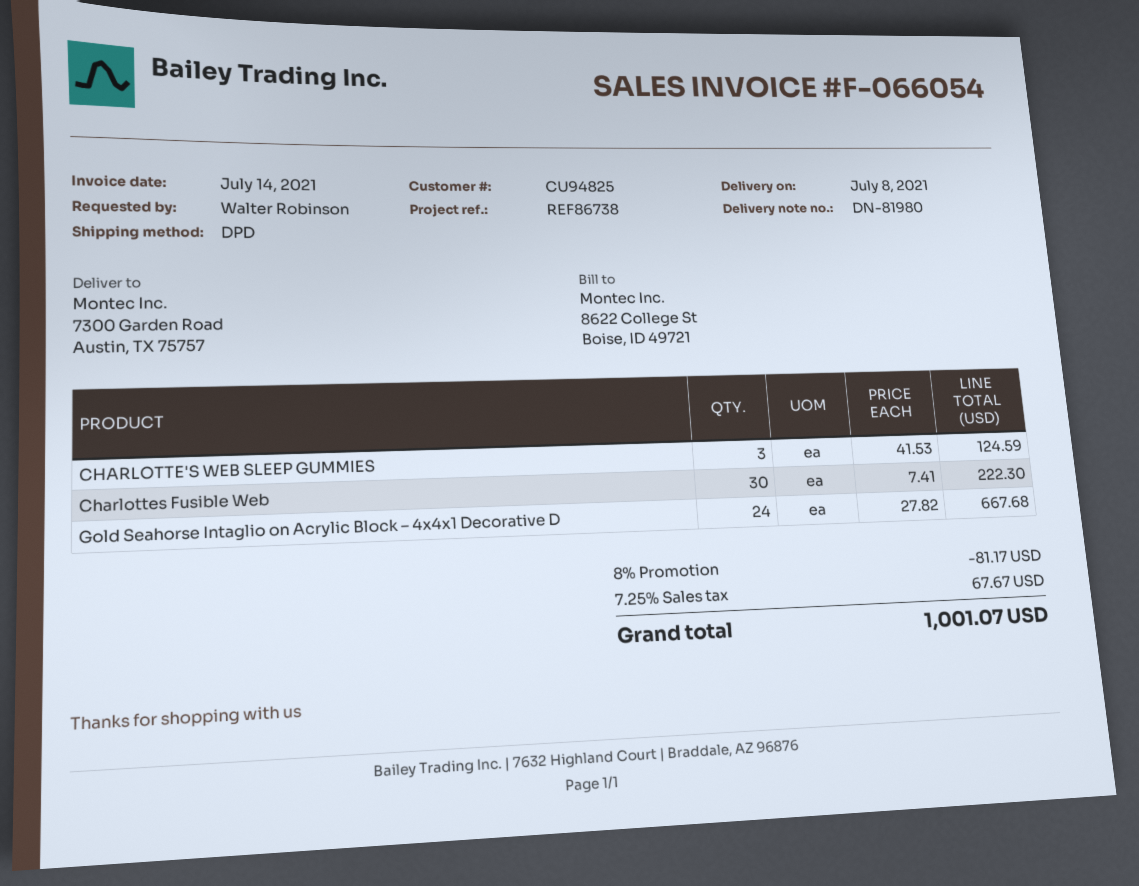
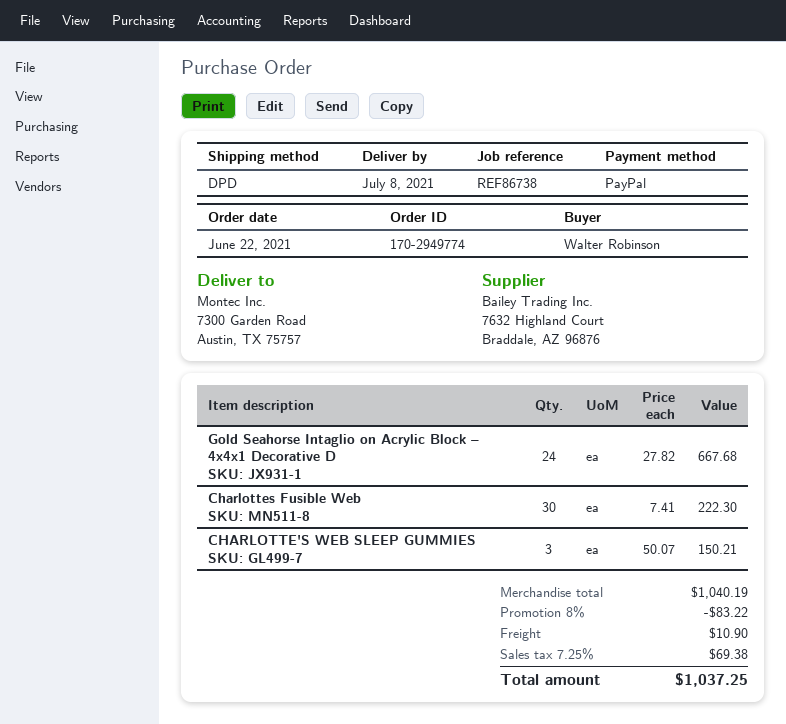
CHARLOTTE'S WEB SLEEP GUMMIES: 3 x 41.53 = 124.59 -> 3 x 50.07 = 150.21
discount: 8% = 81.17 -> 8% = 83.22
shipping: none -> 10.90
tax: 7.25% = 67.67 -> 7.25% = 69.38
total: 1001.07 -> 1037.25

